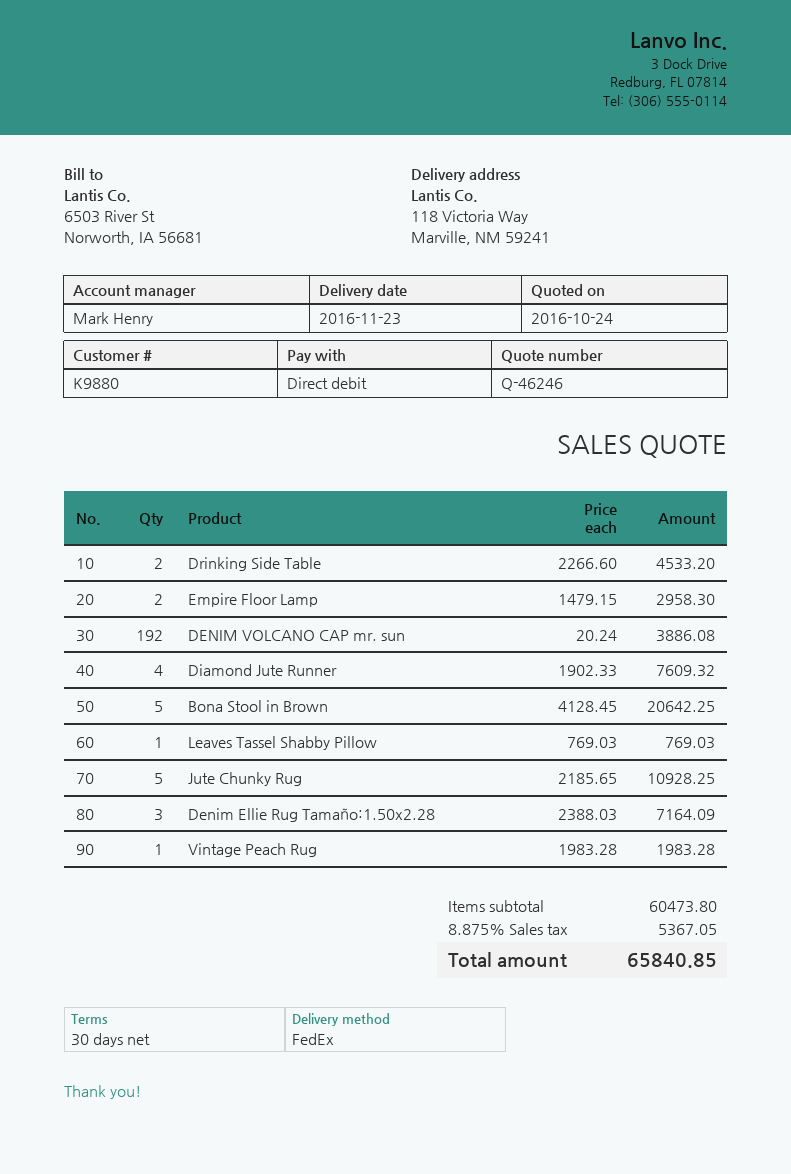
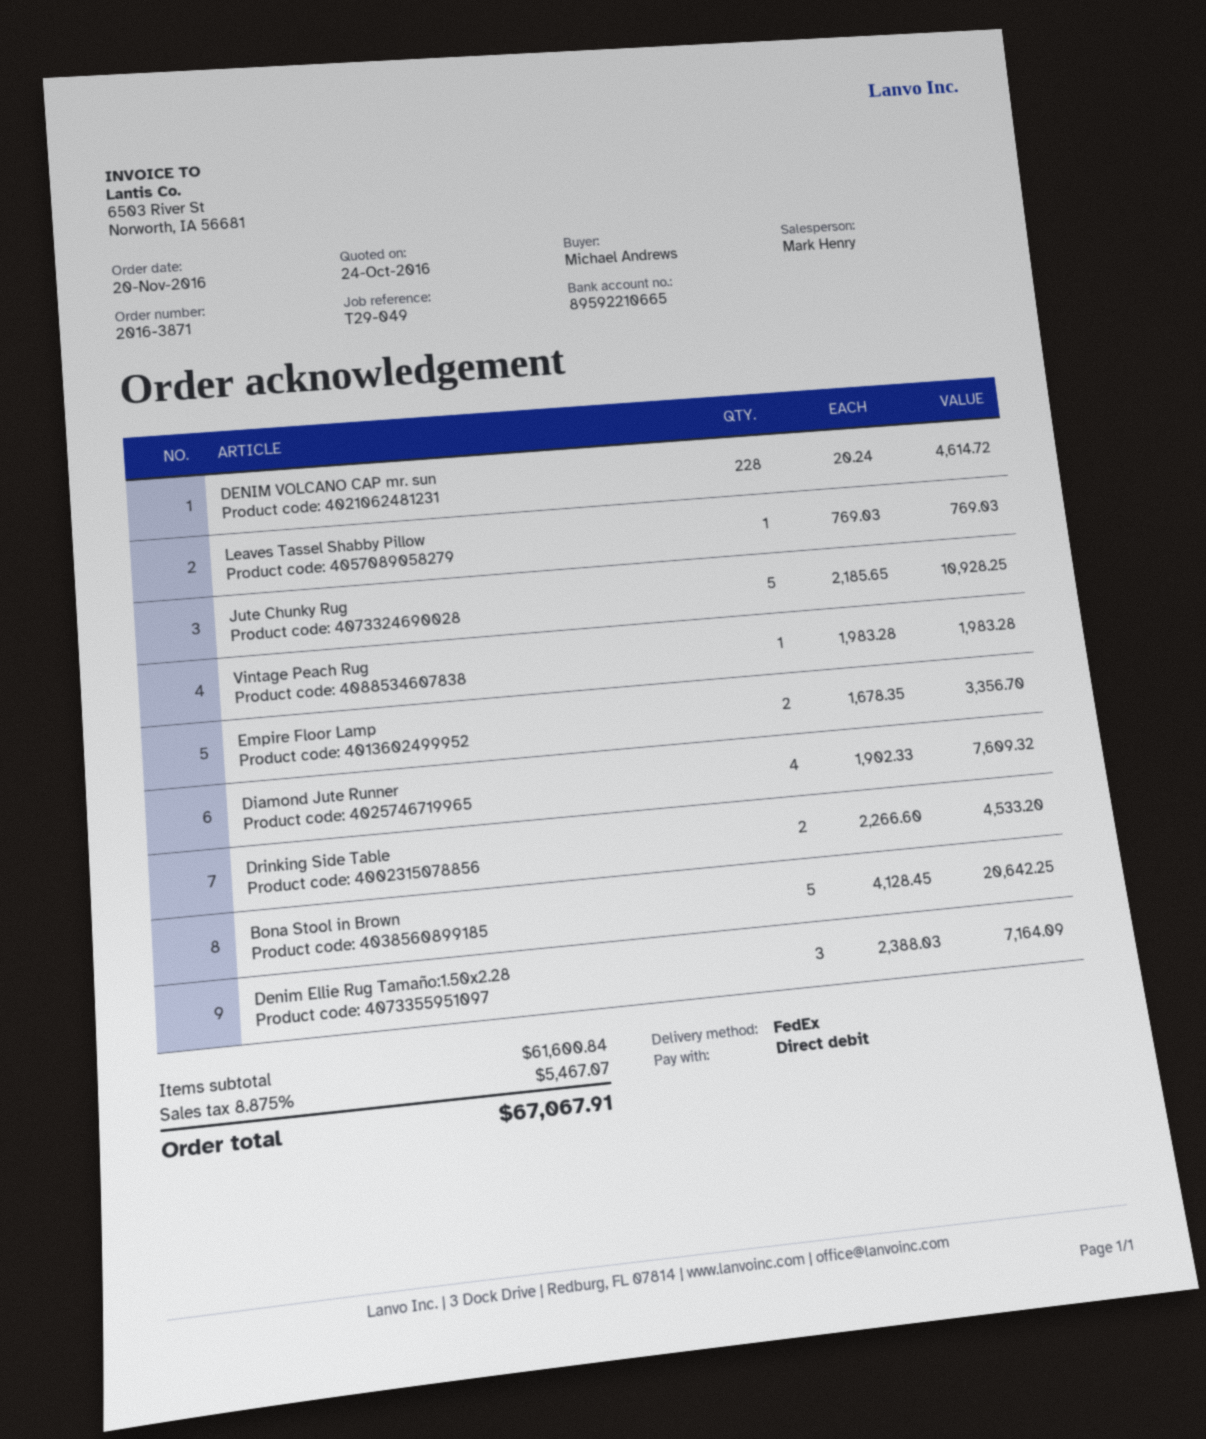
Empire Floor Lamp: 2 x 1479.15 = 2958.30 -> 2 x 1678.35 = 3356.70
DENIM VOLCANO CAP mr. sun: 192 x 20.24 = 3886.08 -> 228 x 20.24 = 4614.72
subtotal: 60473.80 -> 61600.84
tax: 8.875% = 5367.05 -> 8.875% = 5467.07
total: 65840.85 -> 67067.91

